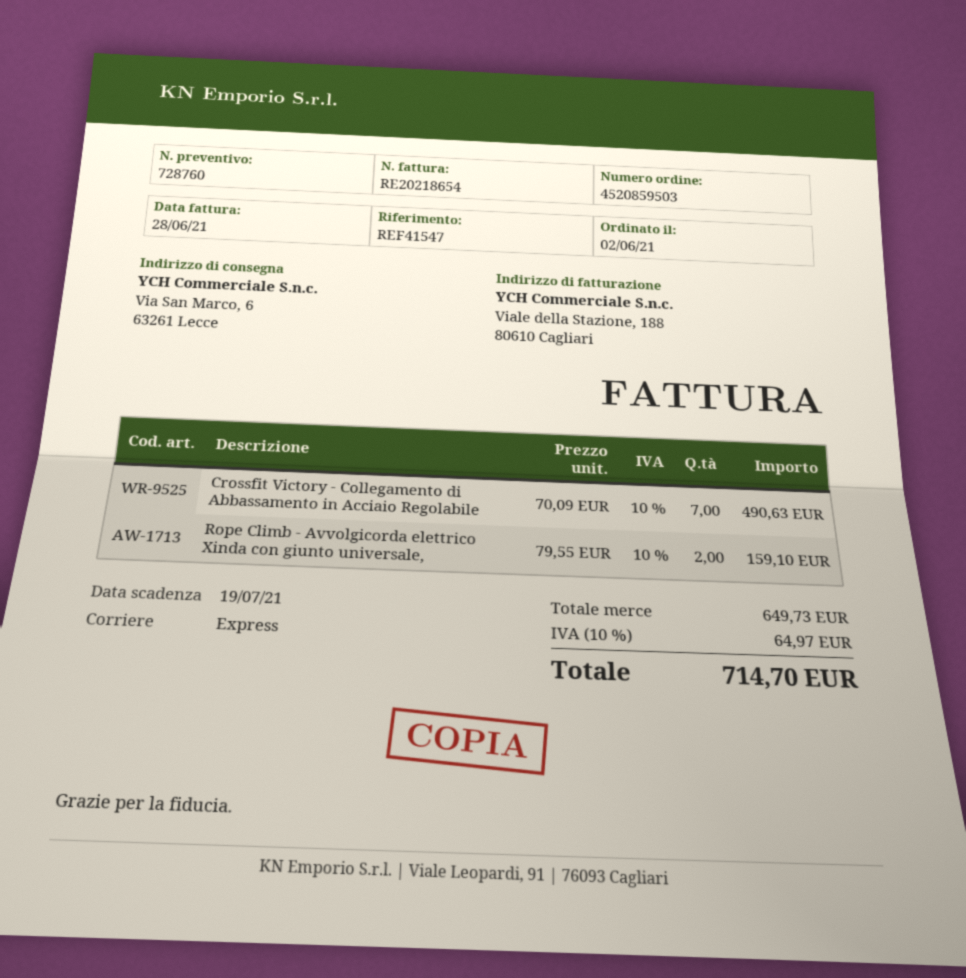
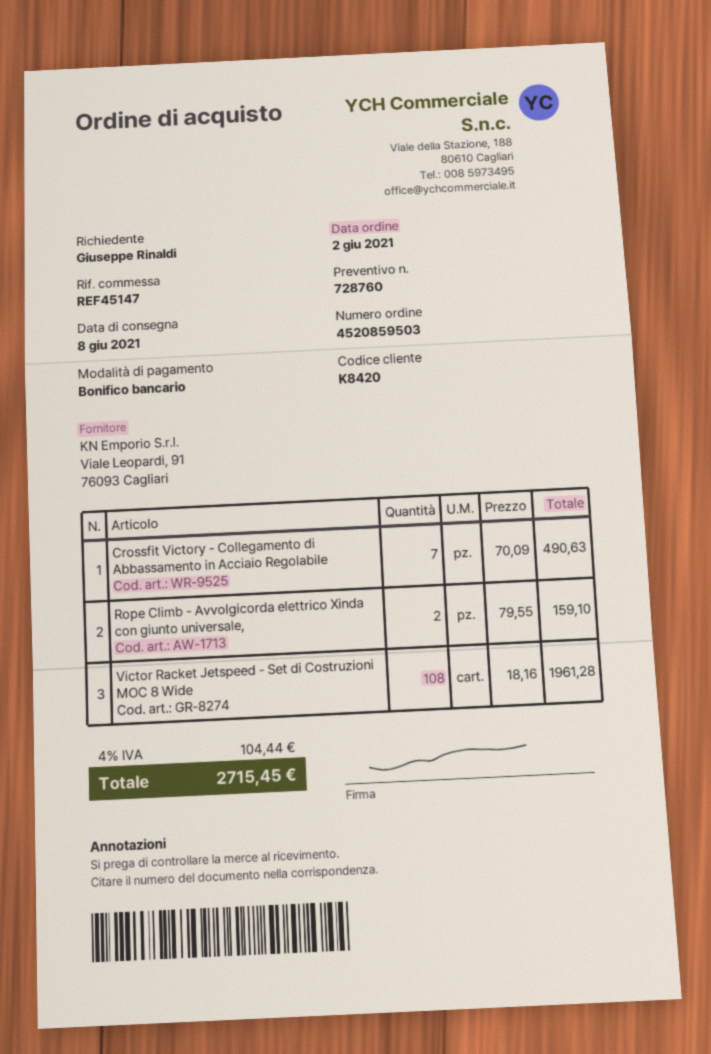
reference: REF41547 -> REF45147
Victor Racket Jetspeed - Set di Costruzioni MOC 8 Wide: none -> 108 x 18.16 = 1961.28
tax: 10% = 64.97 -> 4% = 104.44
total: 714.70 -> 2715.45

